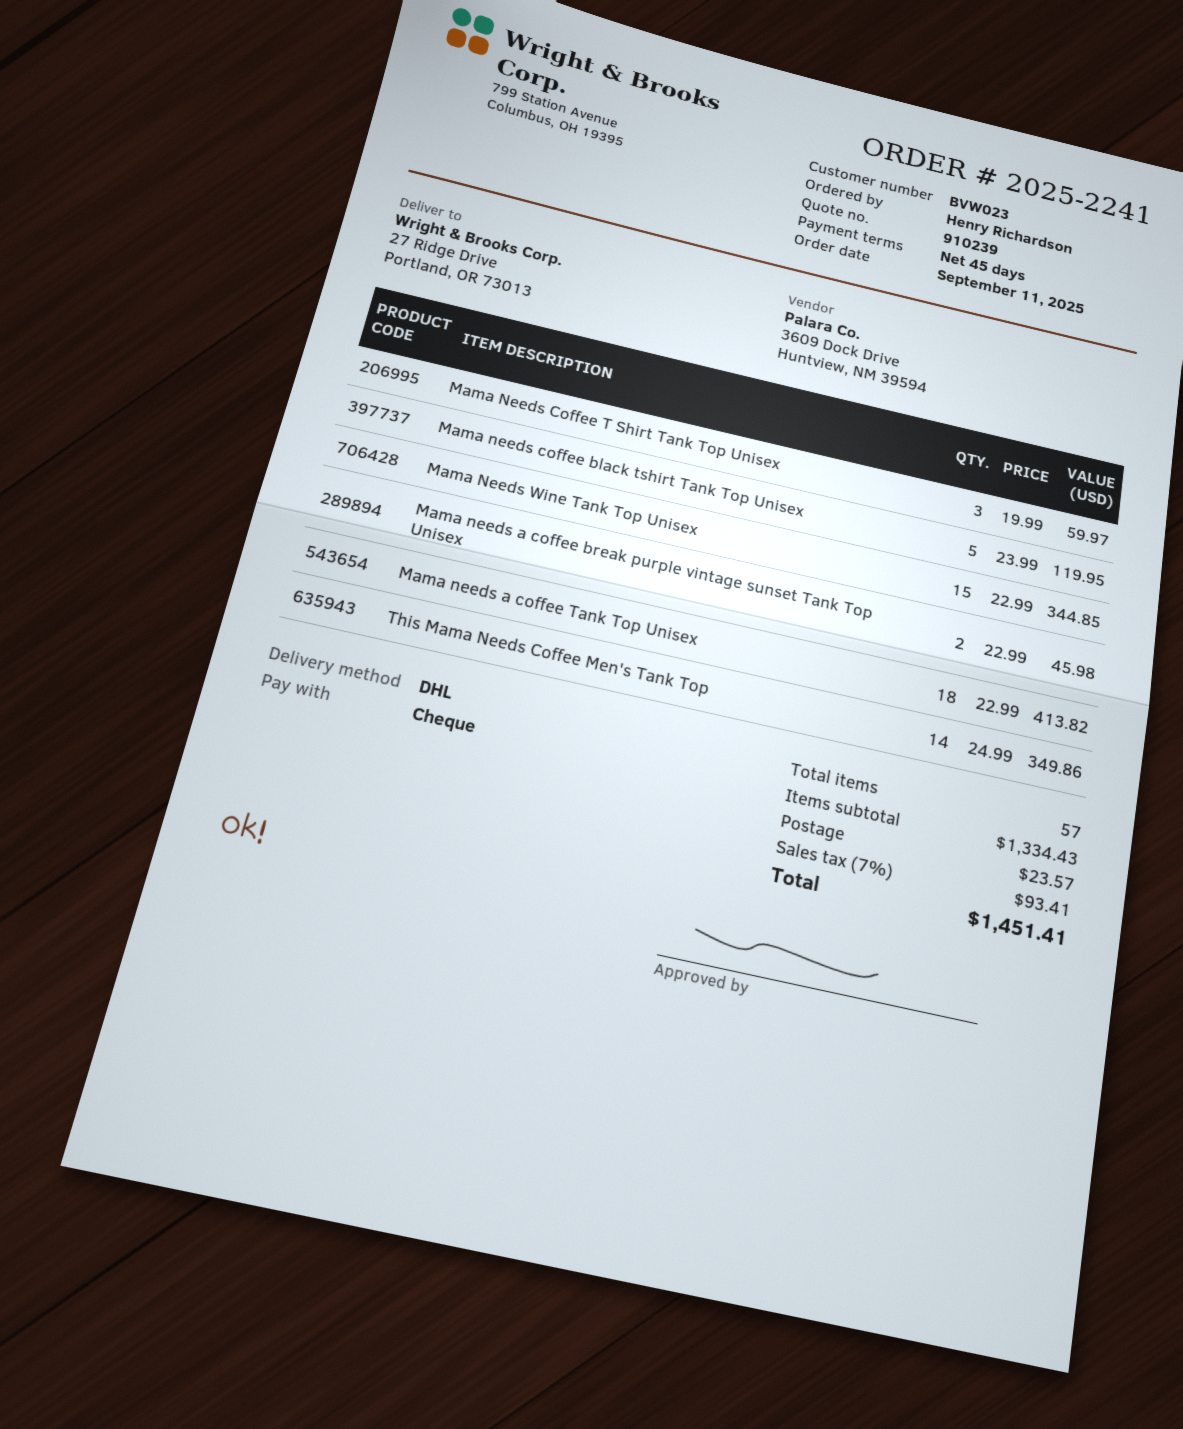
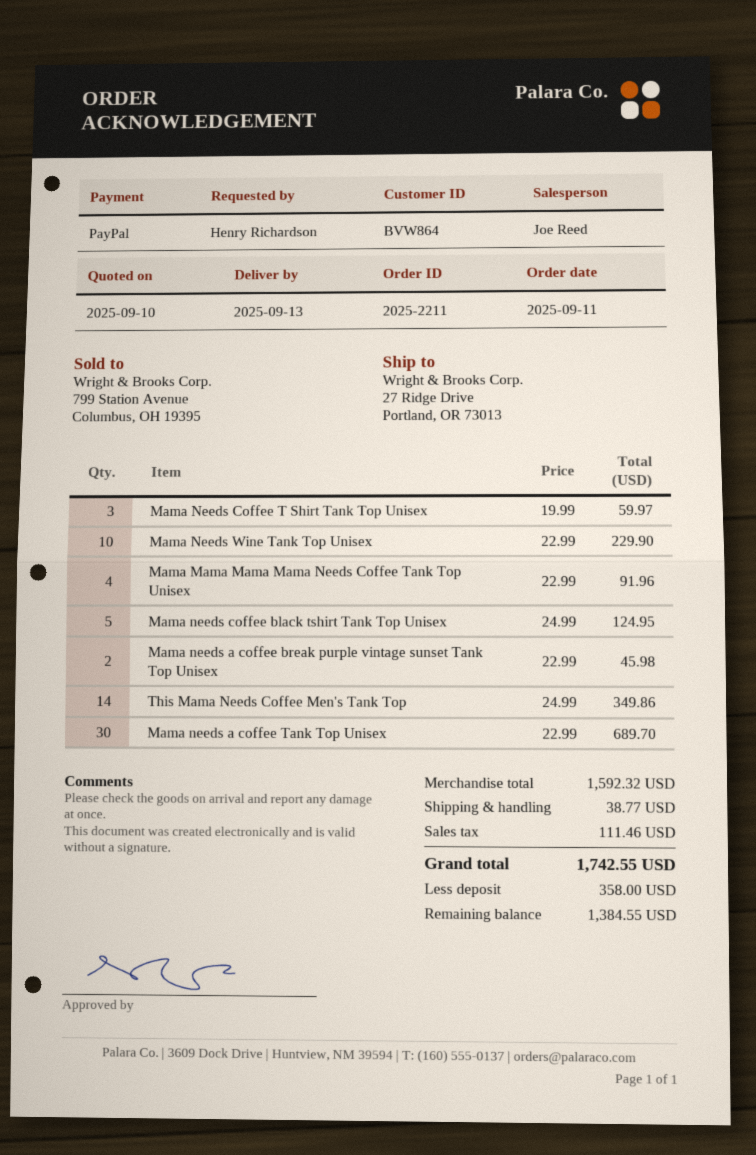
order number: 2025-2241 -> 2025-2211
customer number: BVW023 -> BVW864
payment method: cheque -> PayPal
Mama needs coffee black tshirt Tank Top Unisex: 5 x 23.99 = 119.95 -> 5 x 24.99 = 124.95
Mama Needs Wine Tank Top Unisex: 15 x 22.99 = 344.85 -> 10 x 22.99 = 229.90
Mama needs a coffee Tank Top Unisex: 18 x 22.99 = 413.82 -> 30 x 22.99 = 689.70
Mama Mama Mama Mama Needs Coffee Tank Top Unisex: none -> 4 x 22.99 = 91.96
subtotal: 1334.43 -> 1592.32
shipping: 23.57 -> 38.77
tax: 93.41 -> 111.46
total: 1451.41 -> 1742.55

